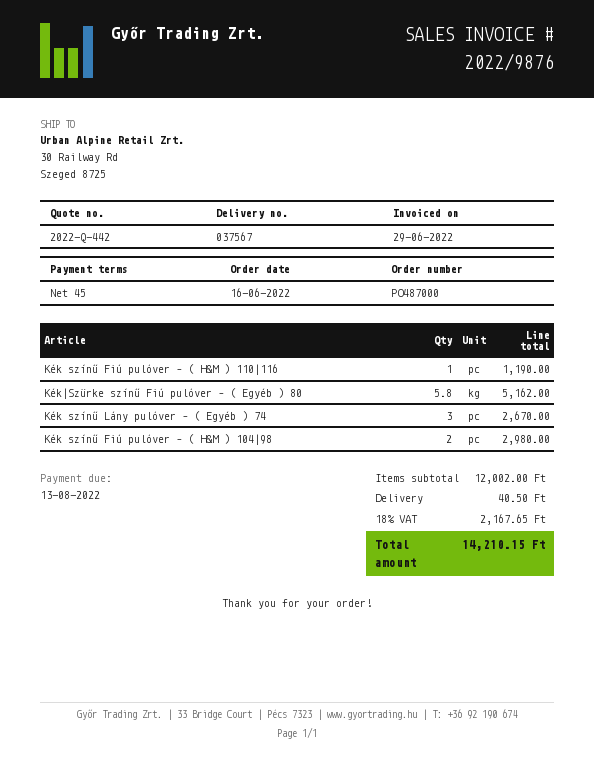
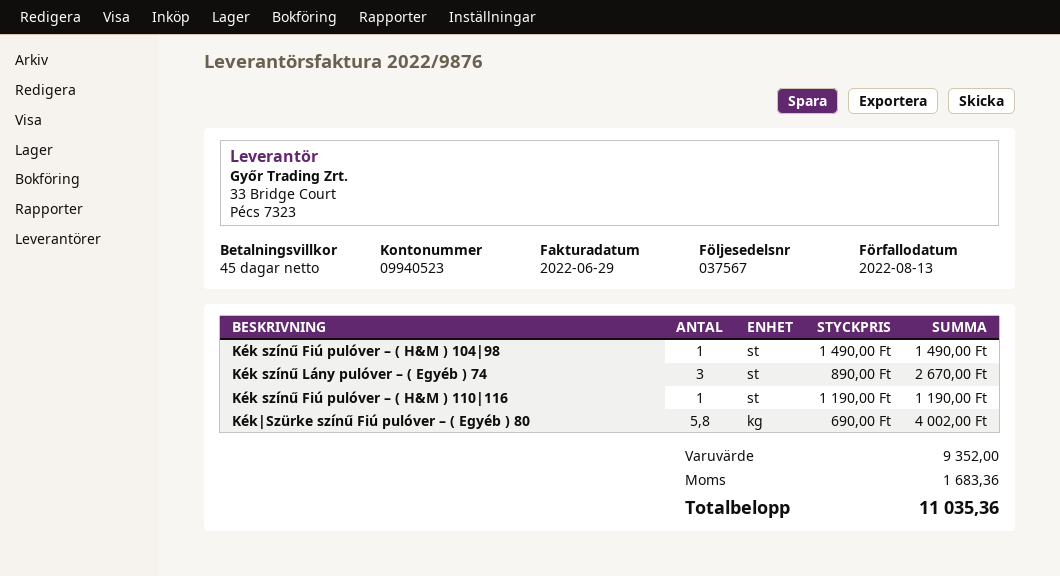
Kék|Szürke színű Fiú pulóver – ( Egyéb ) 80: 5.8 for 5162.00 -> 5.8 for 4002.00
Kék színű Fiú pulóver – ( H&M ) 104|98: 2 for 2980.00 -> 1 for 1490.00
subtotal: 12002.00 -> 9352.00
shipping: 40.50 -> none
tax: 2167.65 -> 1683.36
total: 14210.15 -> 11035.36

